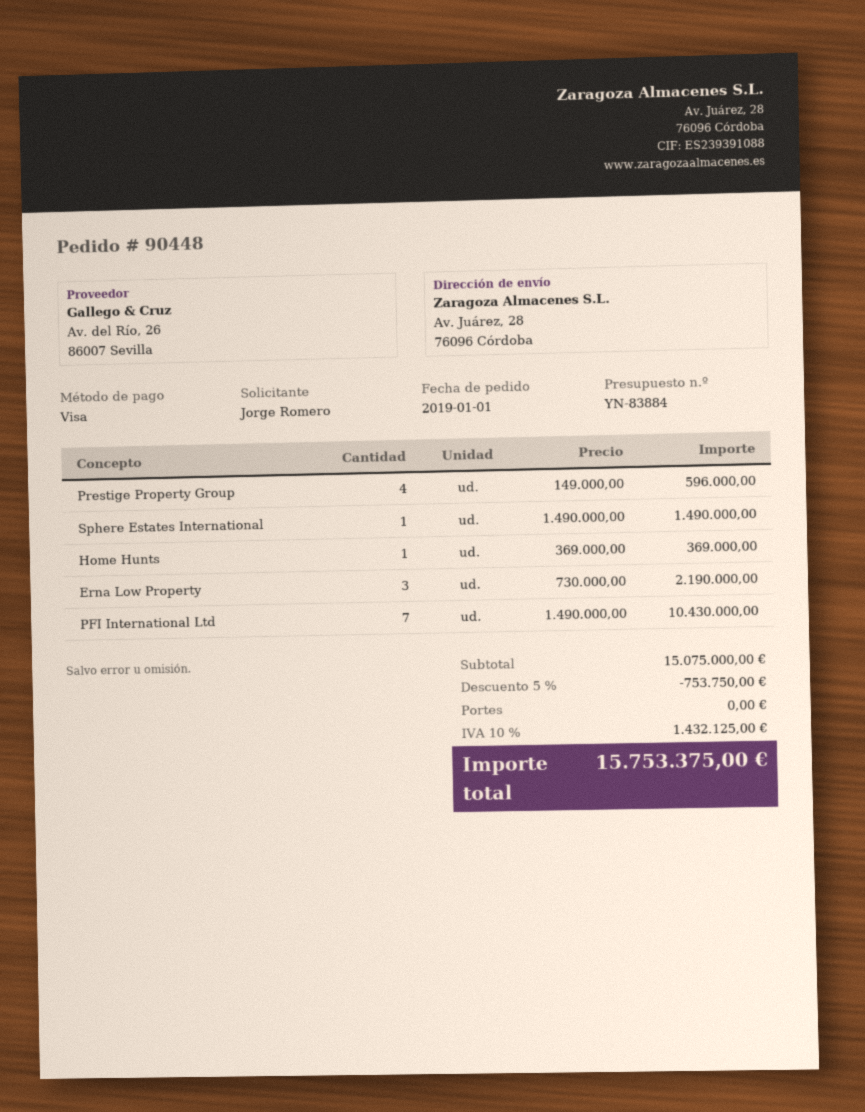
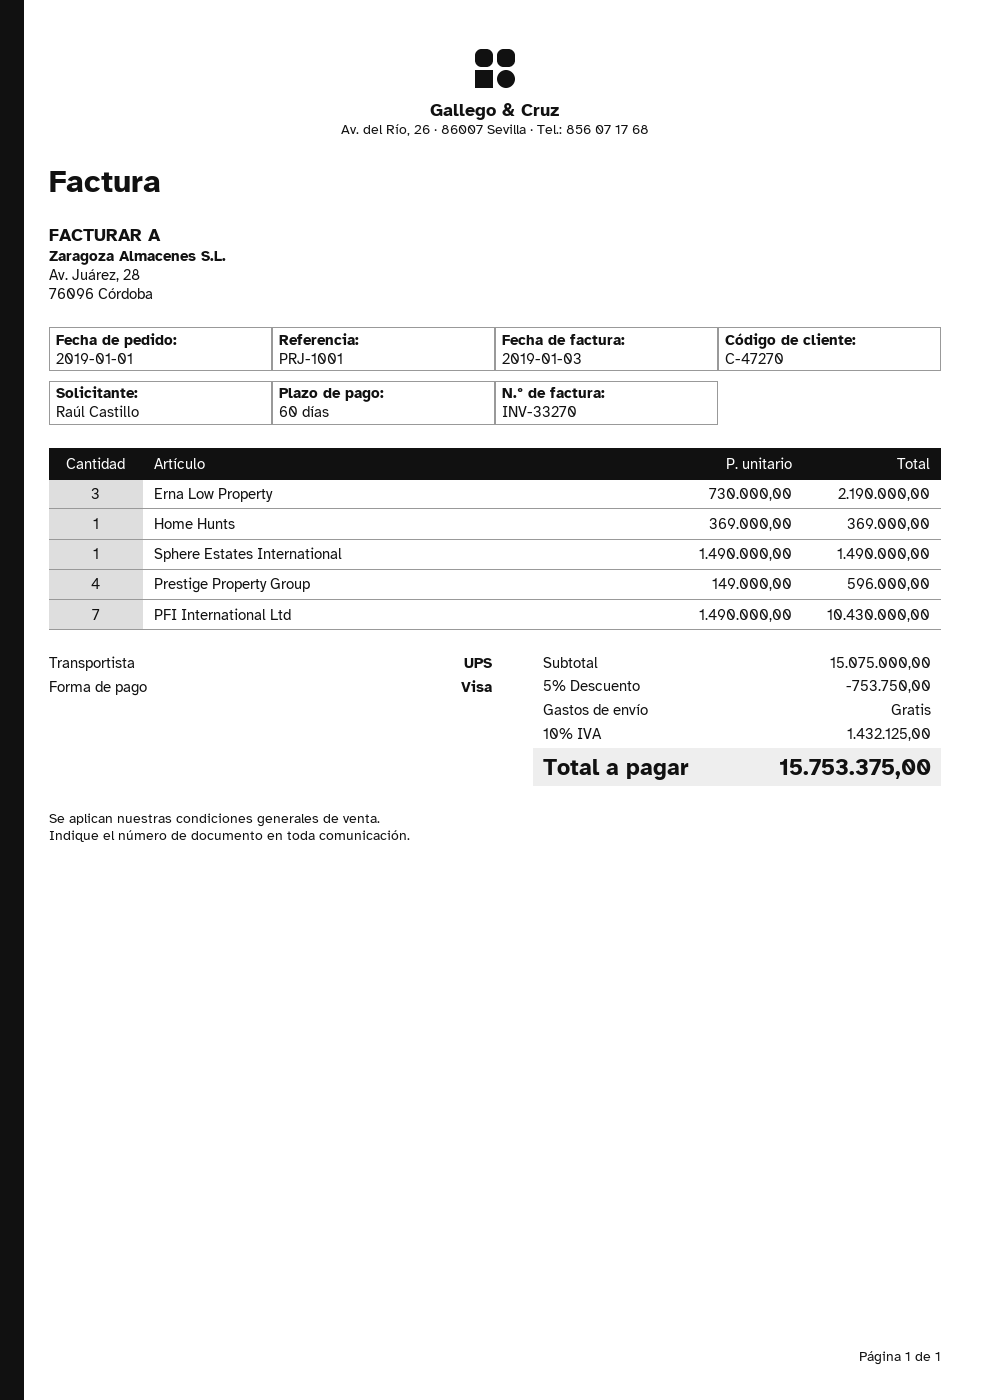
ordered by: Jorge Romero -> Raúl Castillo

